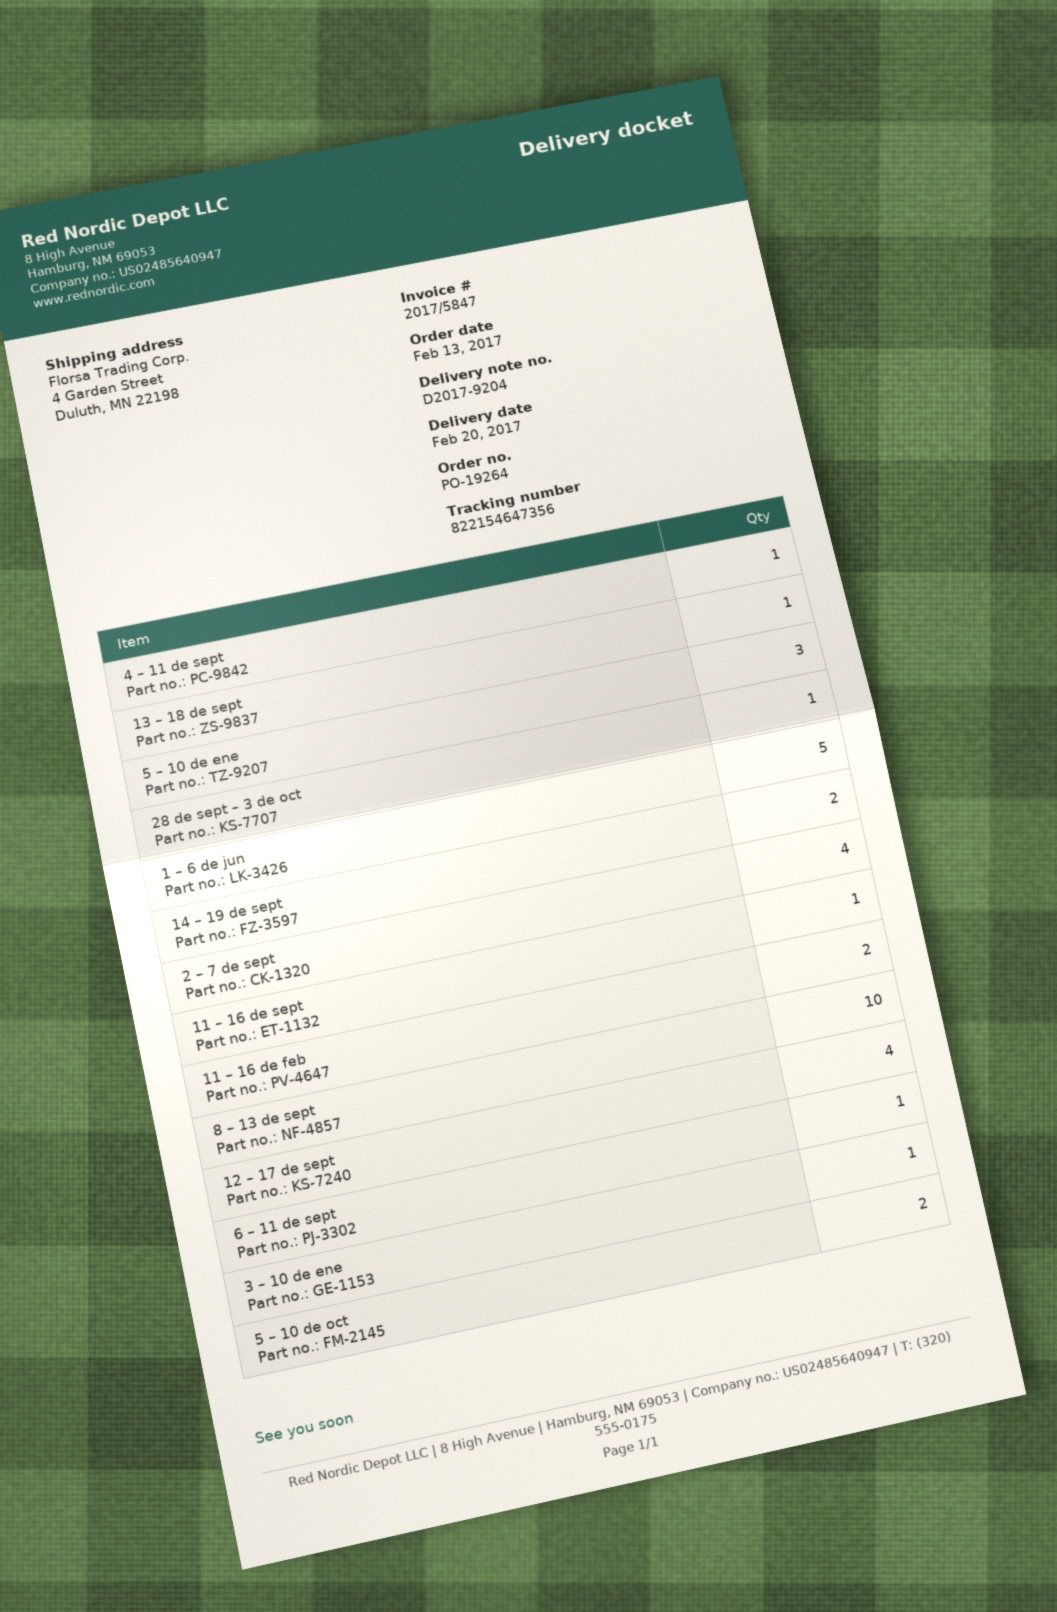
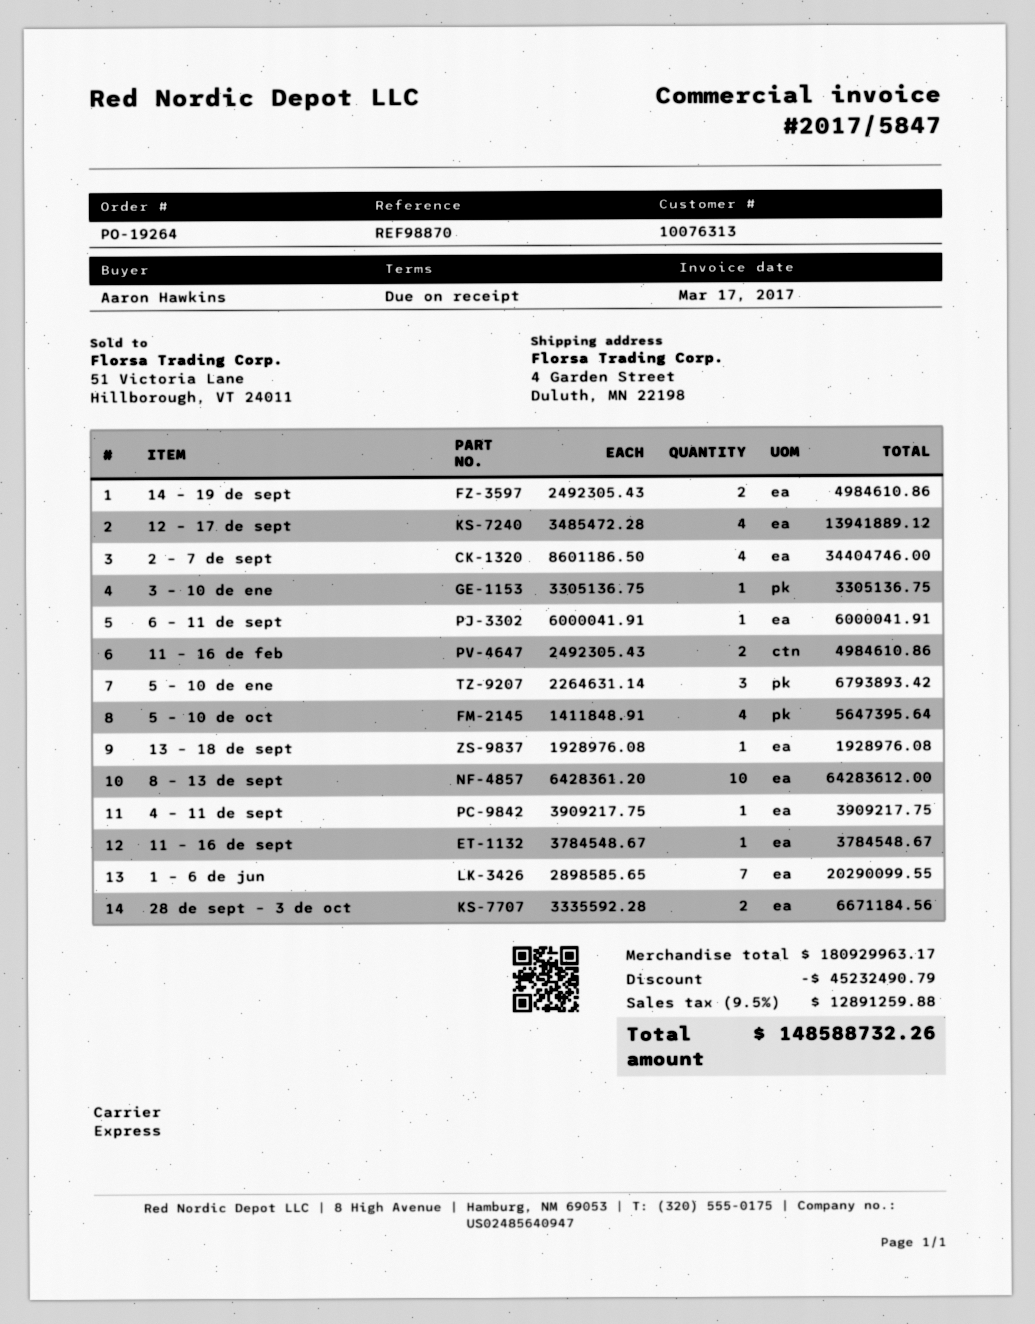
28 de sept – 3 de oct: 1 -> 2
1 – 6 de jun: 5 -> 7
5 – 10 de oct: 2 -> 4

